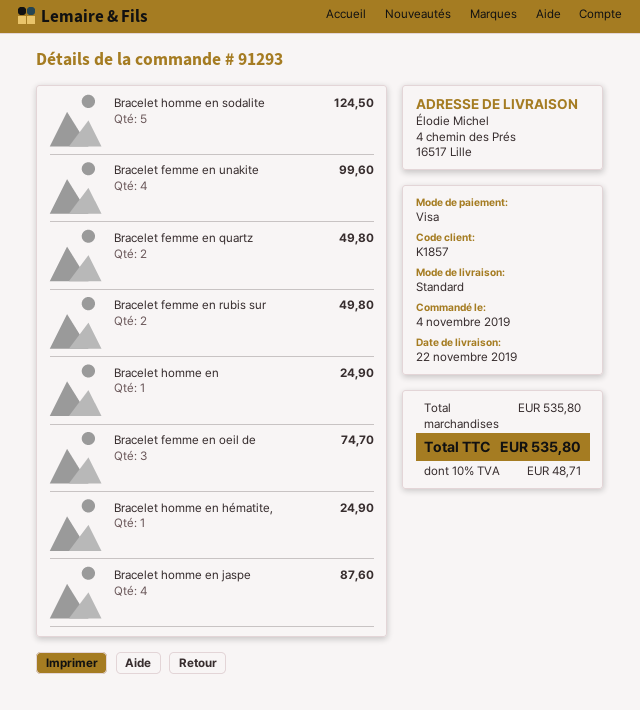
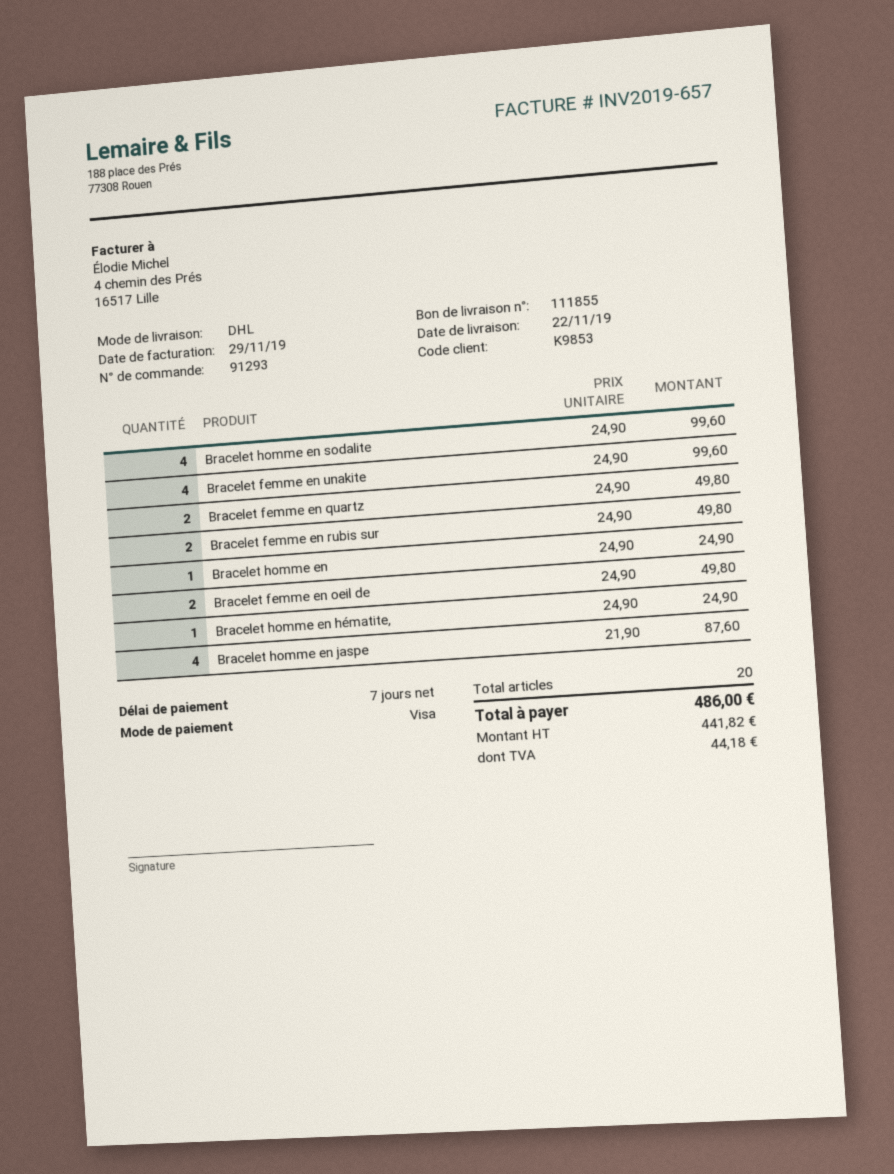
customer number: K1857 -> K9853
shipping method: standard -> DHL
Bracelet homme en sodalite: 5 for 124.50 -> 4 for 99.60
Bracelet femme en oeil de: 3 for 74.70 -> 2 for 49.80
tax: 48.71 -> 44.18
total: 535.80 -> 486.00

